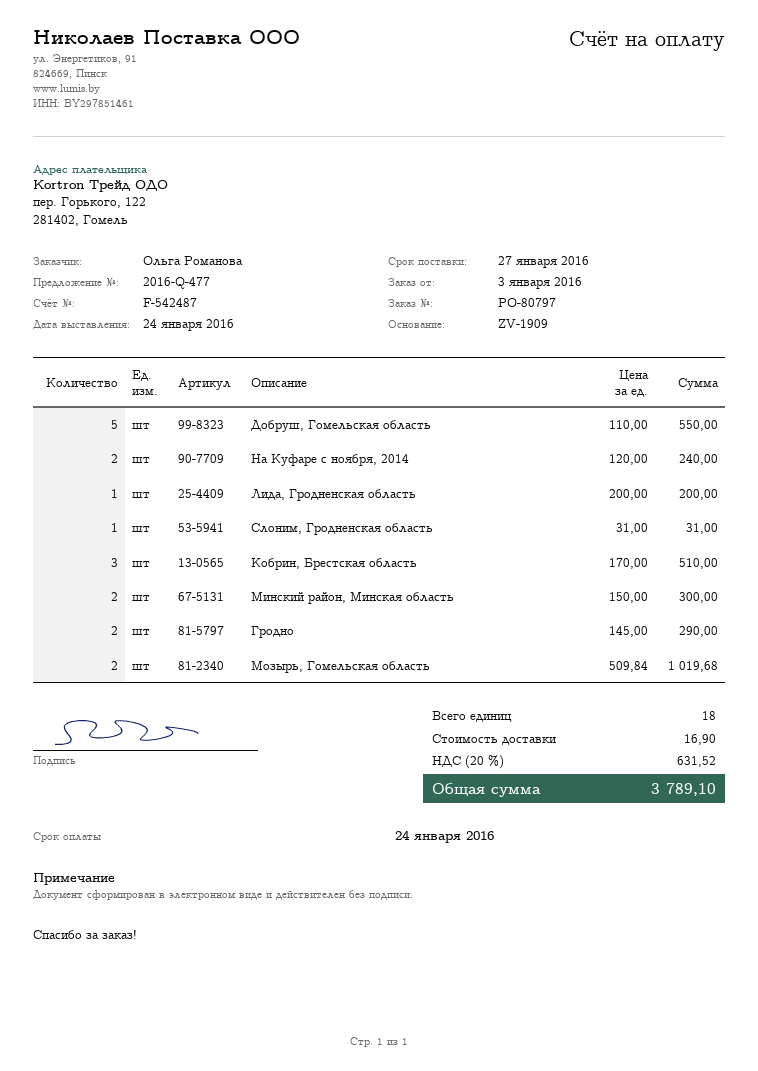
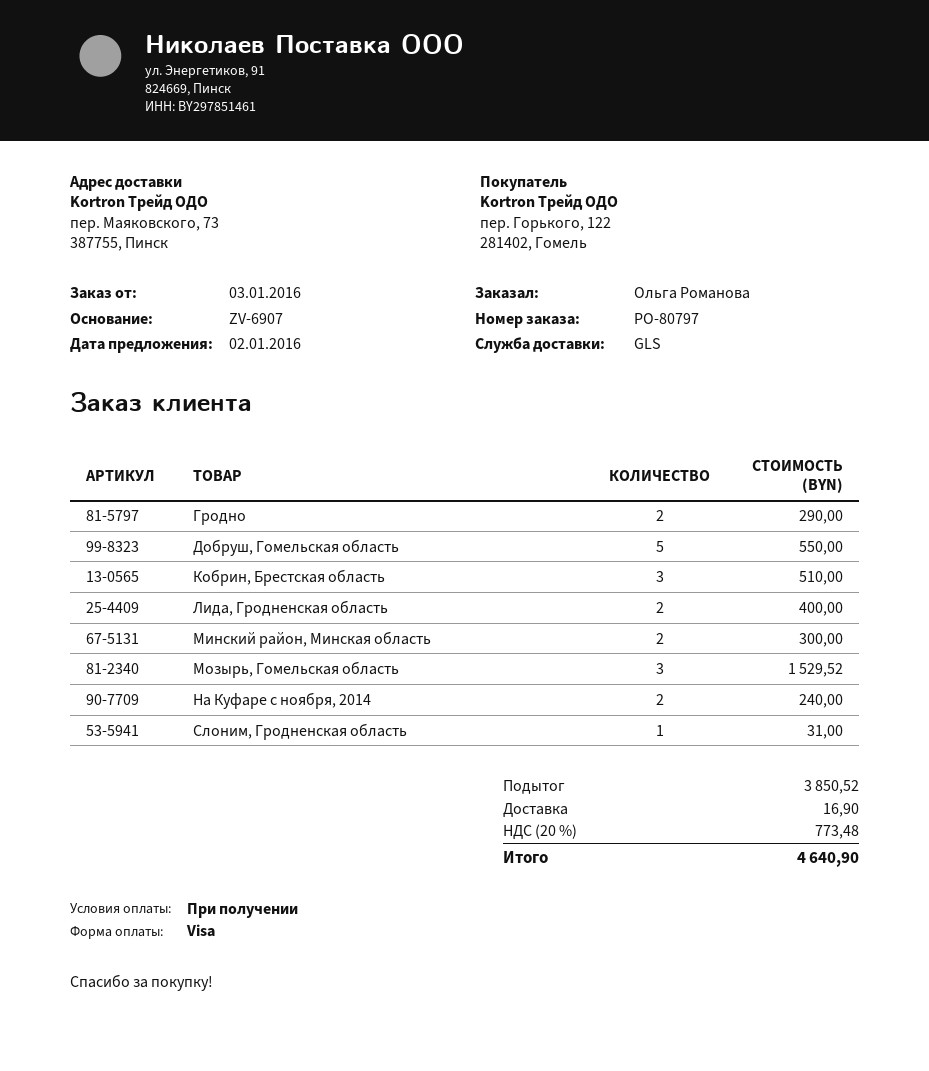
reference: ZV-1909 -> ZV-6907
Лида, Гродненская область: 1 for 200.00 -> 2 for 400.00
Мозырь, Гомельская область: 2 for 1019.68 -> 3 for 1529.52
tax: 20% = 631.52 -> 20% = 773.48
total: 3789.10 -> 4640.90

